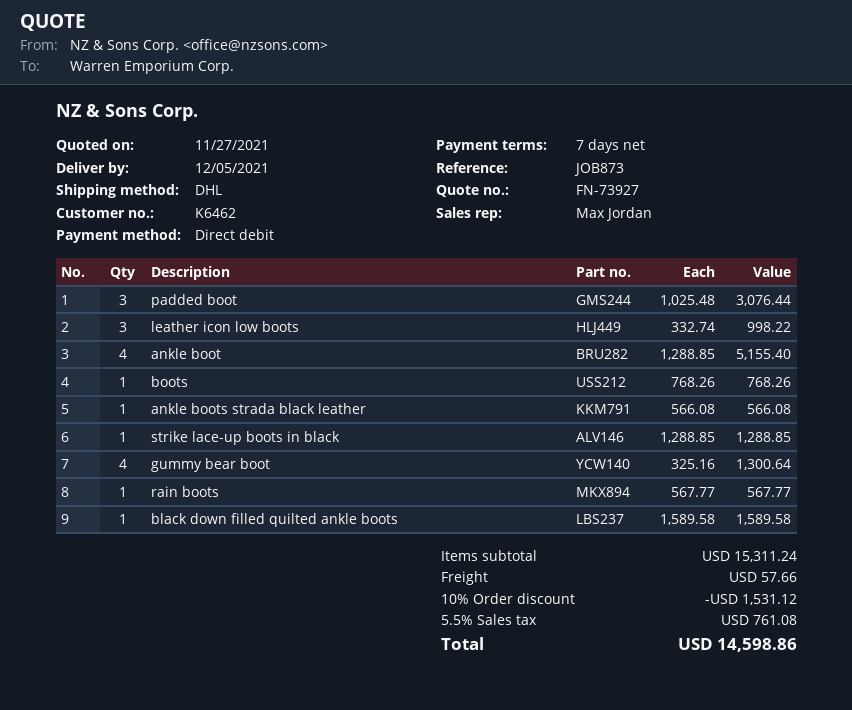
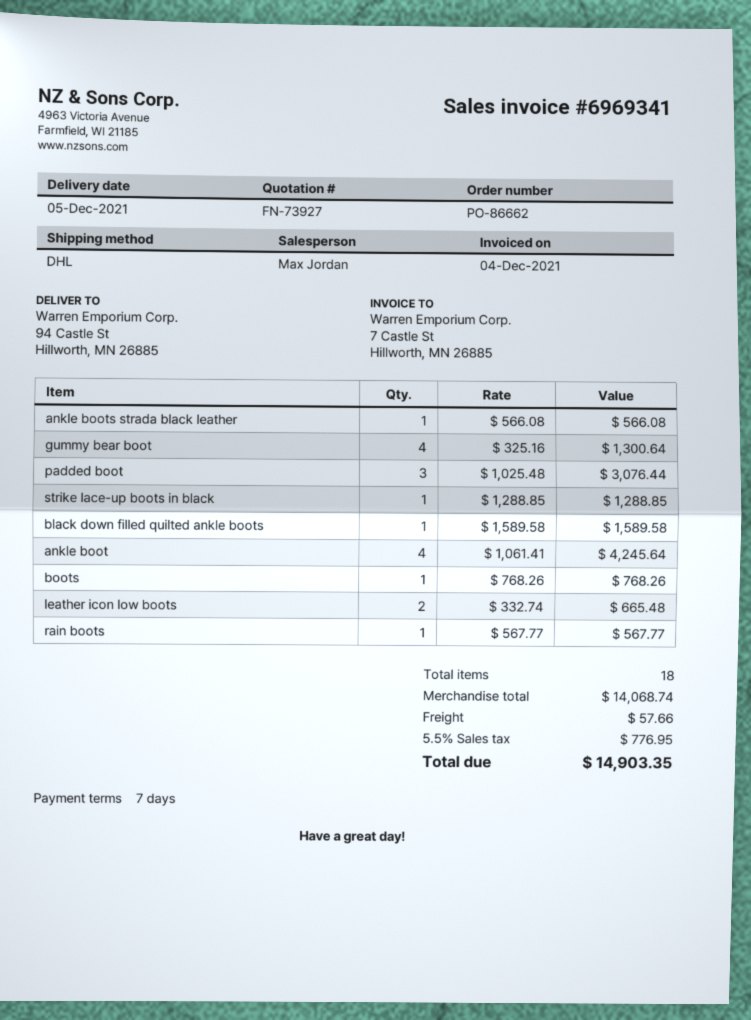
leather icon low boots: 3 x 332.74 = 998.22 -> 2 x 332.74 = 665.48
ankle boot: 4 x 1288.85 = 5155.40 -> 4 x 1061.41 = 4245.64
subtotal: 15311.24 -> 14068.74
discount: 10% = 1531.12 -> none
tax: 5.5% = 761.08 -> 5.5% = 776.95
total: 14598.86 -> 14903.35

